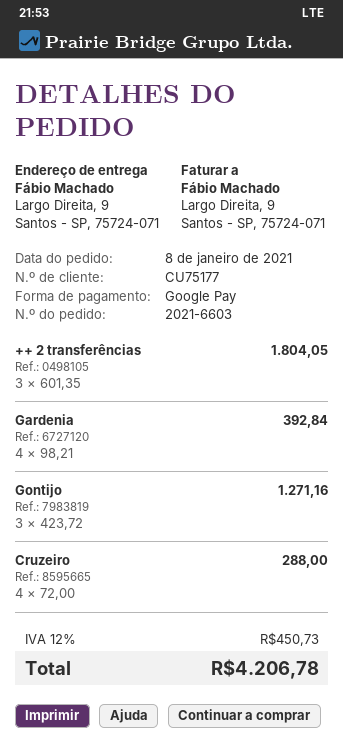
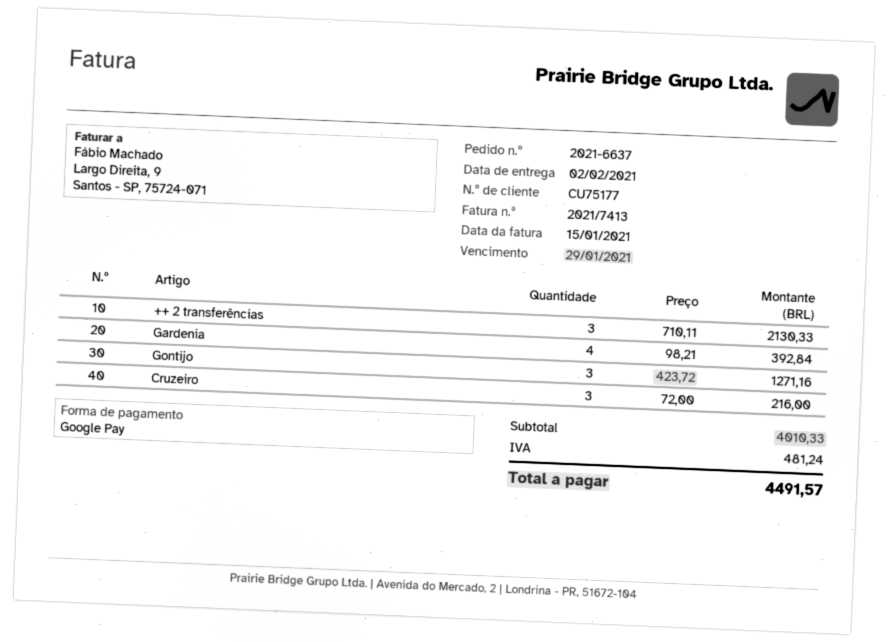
order number: 2021-6603 -> 2021-6637
++ 2 transferências: 3 x 601.35 = 1804.05 -> 3 x 710.11 = 2130.33
Cruzeiro: 4 x 72.00 = 288.00 -> 3 x 72.00 = 216.00
tax: 450.73 -> 481.24
total: 4206.78 -> 4491.57

